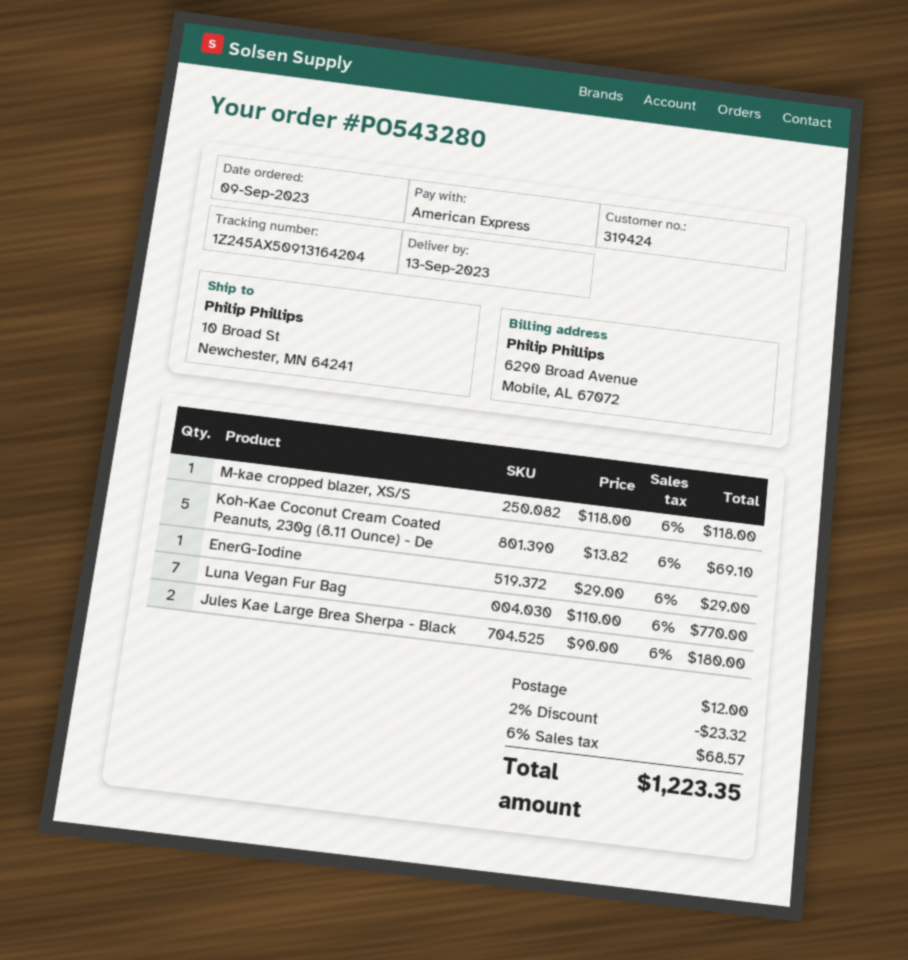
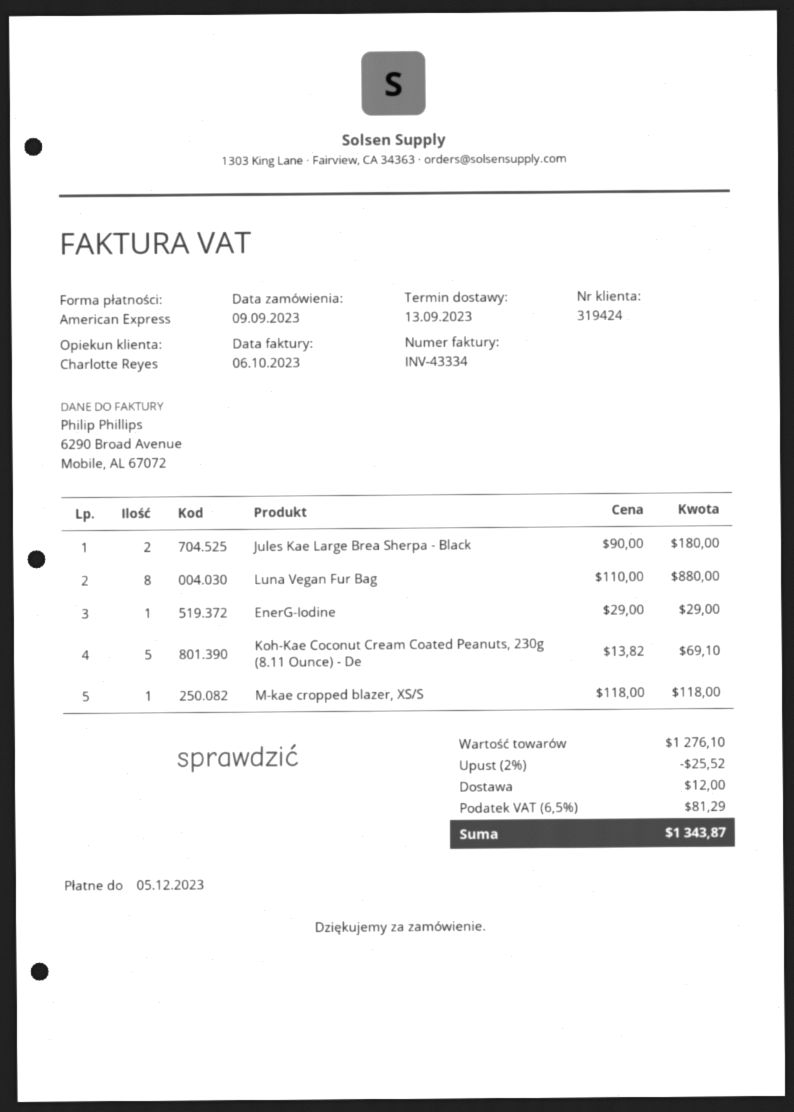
Luna Vegan Fur Bag: 7 x 110.00 = 770.00 -> 8 x 110.00 = 880.00
discount: 2% = 23.32 -> 2% = 25.52
tax: 6% = 68.57 -> 6.5% = 81.29
total: 1223.35 -> 1343.87

